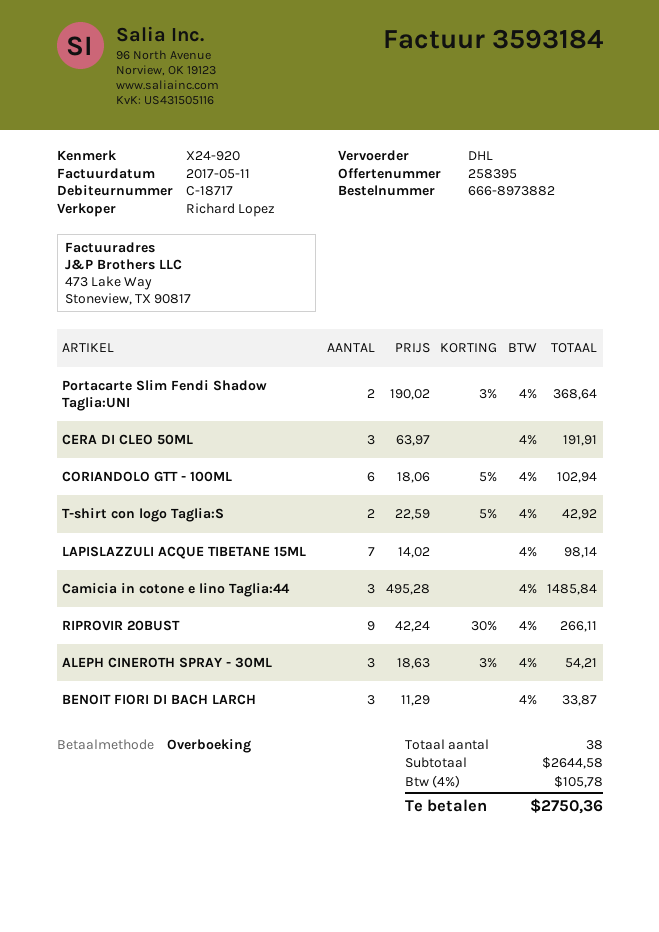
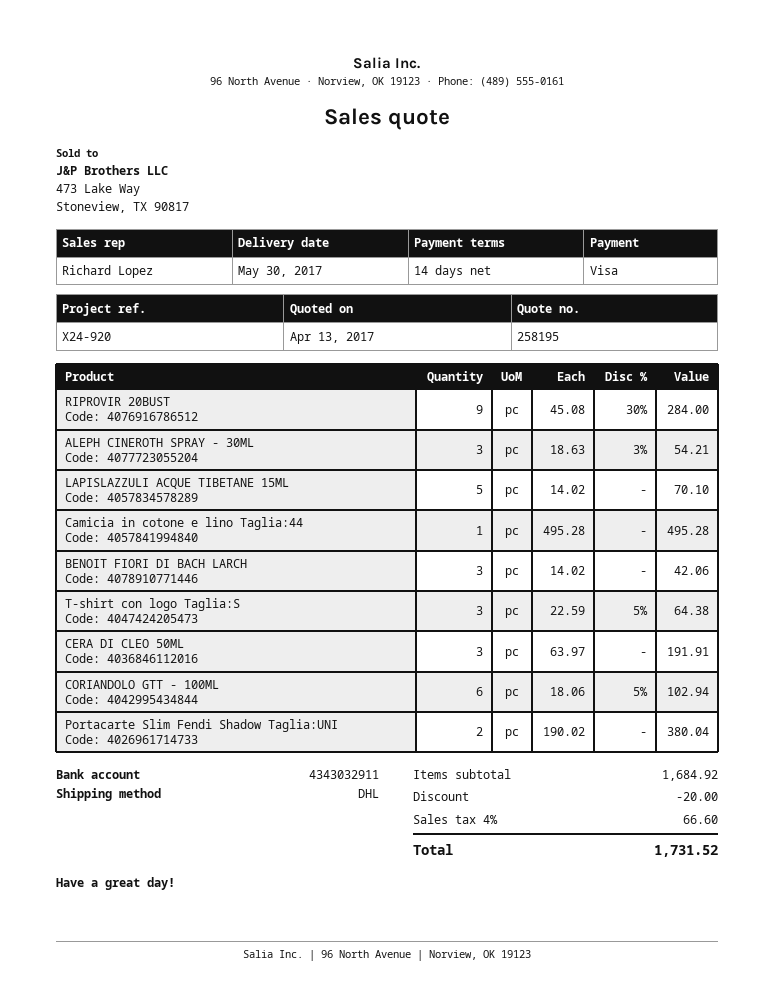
quote number: 258395 -> 258195
payment method: bank transfer -> Visa
Portacarte Slim Fendi Shadow Taglia:UNI: 2 x 190.02 - 3% = 368.64 -> 2 x 190.02 = 380.04
T-shirt con logo Taglia:S: 2 x 22.59 - 5% = 42.92 -> 3 x 22.59 - 5% = 64.38
LAPISLAZZULI ACQUE TIBETANE 15ML: 7 x 14.02 = 98.14 -> 5 x 14.02 = 70.10
Camicia in cotone e lino Taglia:44: 3 x 495.28 = 1485.84 -> 1 x 495.28 = 495.28
RIPROVIR 20BUST: 9 x 42.24 - 30% = 266.11 -> 9 x 45.08 - 30% = 284.00
BENOIT FIORI DI BACH LARCH: 3 x 11.29 = 33.87 -> 3 x 14.02 = 42.06
subtotal: 2644.58 -> 1684.92
discount: none -> 20.00
tax: 4% = 105.78 -> 4% = 66.60
total: 2750.36 -> 1731.52

